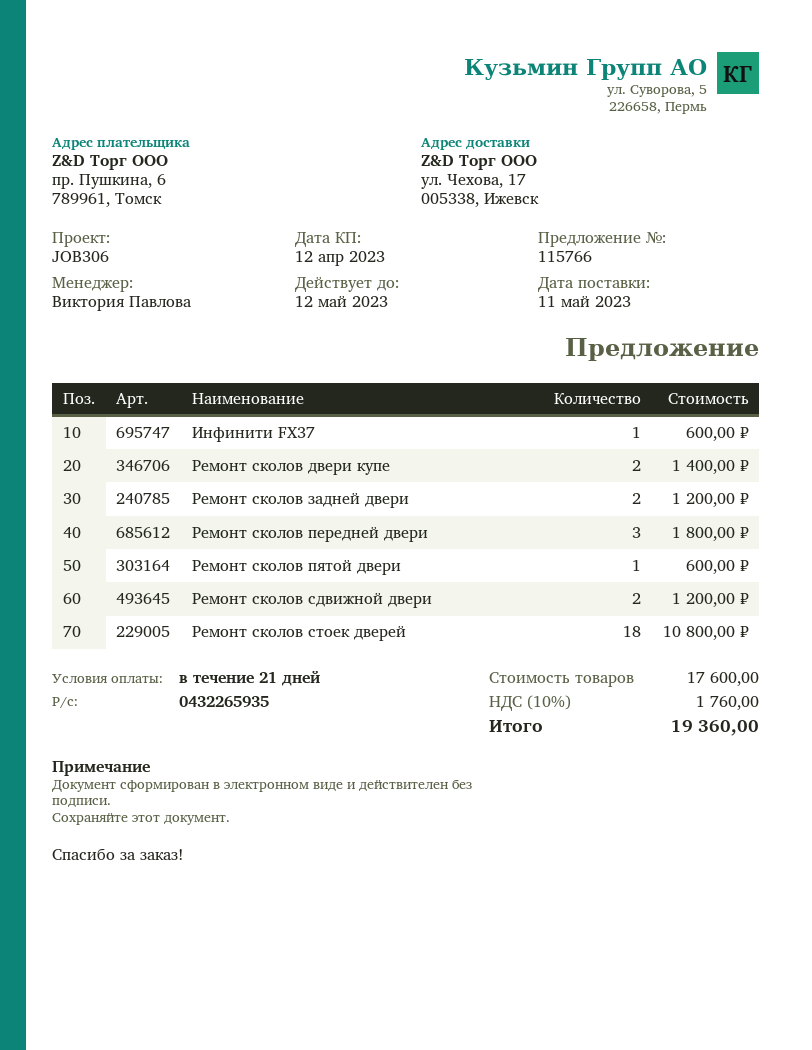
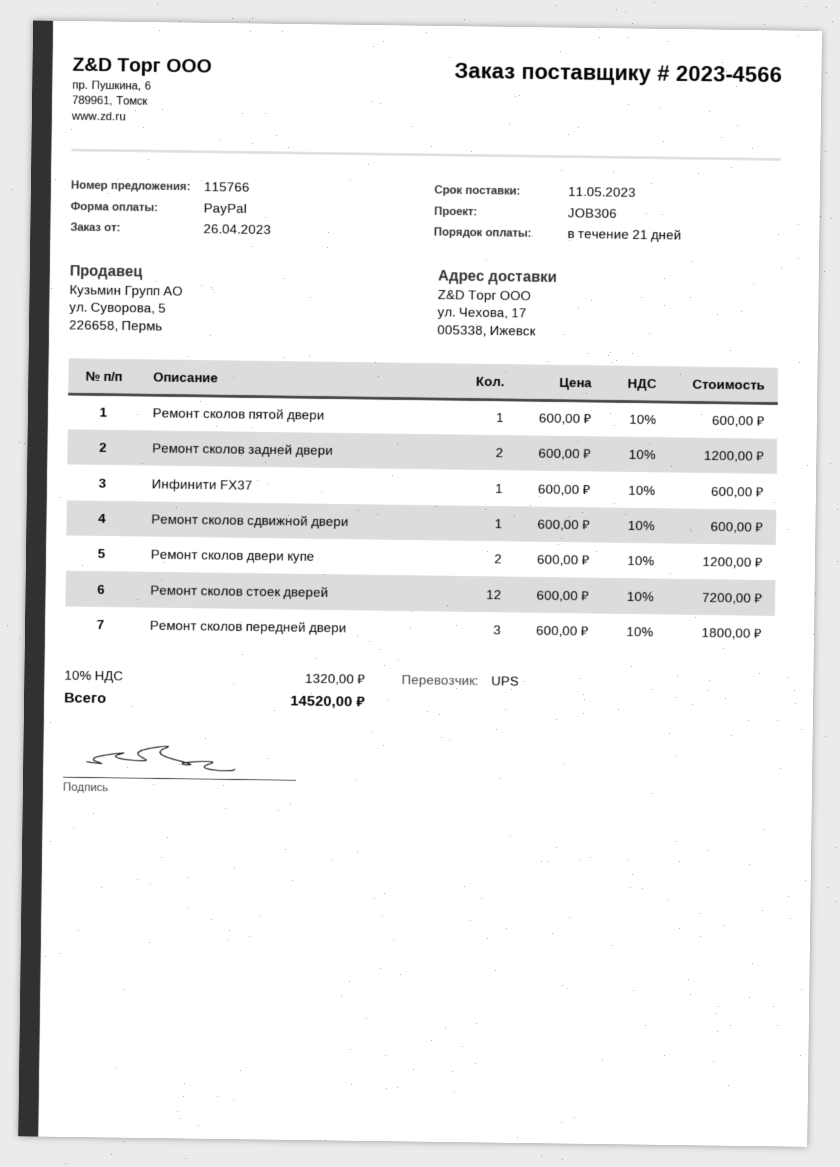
Ремонт сколов двери купе: 2 for 1400.00 -> 2 for 1200.00
Ремонт сколов сдвижной двери: 2 for 1200.00 -> 1 for 600.00
Ремонт сколов стоек дверей: 18 for 10800.00 -> 12 for 7200.00
tax: 10% = 1760.00 -> 10% = 1320.00
total: 19360.00 -> 14520.00

